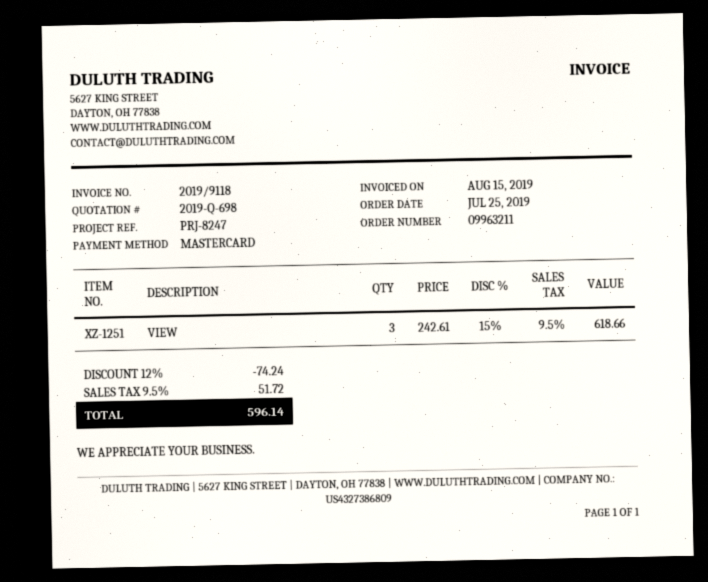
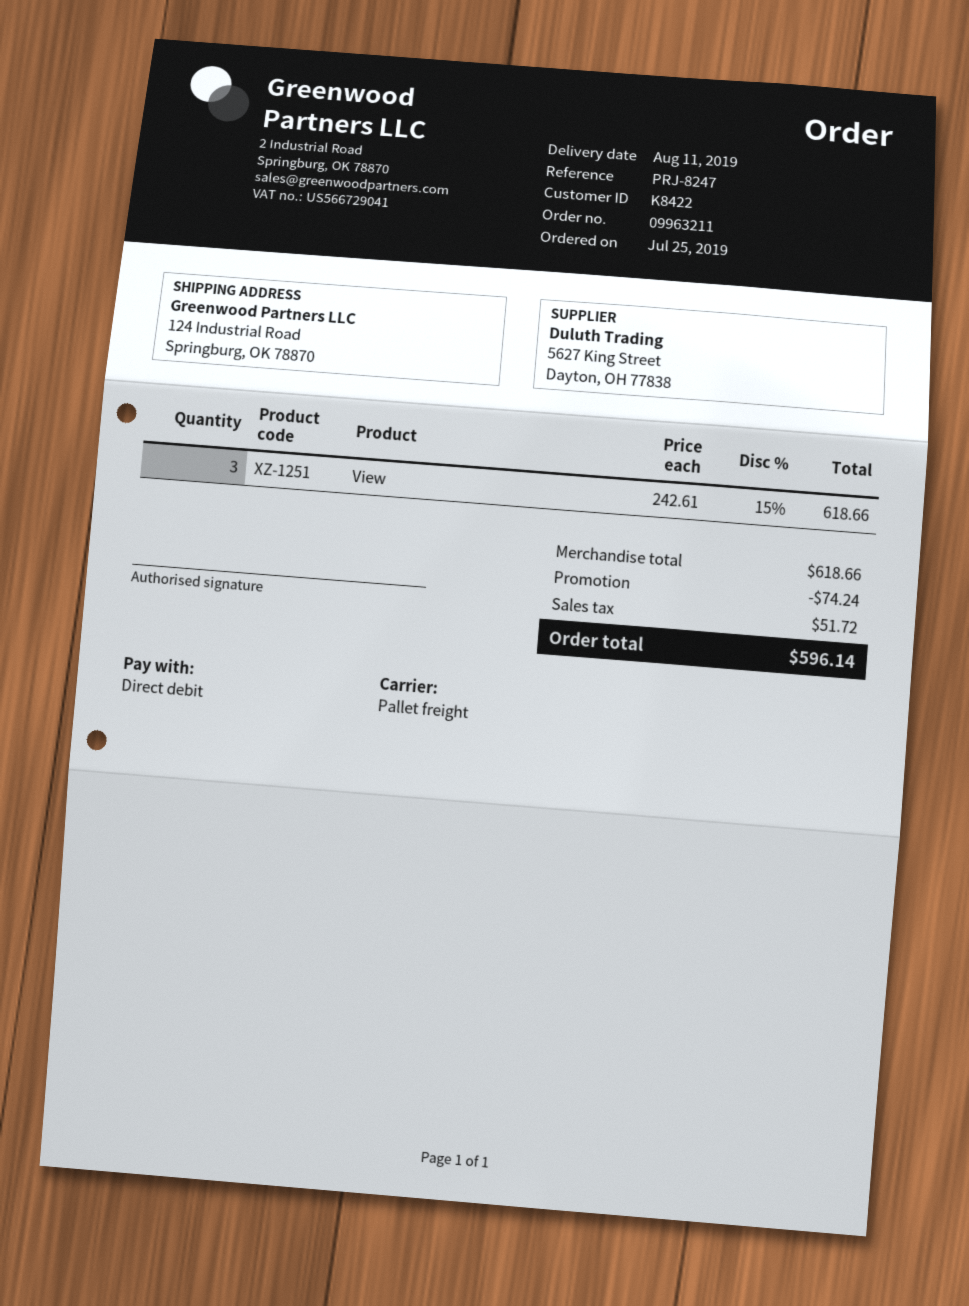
payment method: Mastercard -> direct debit

